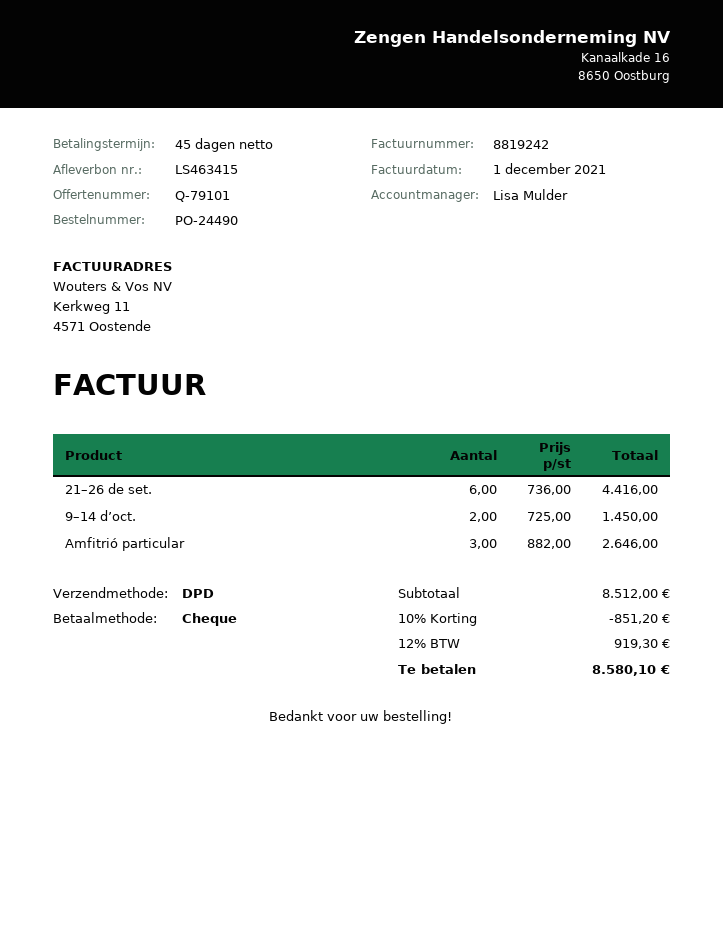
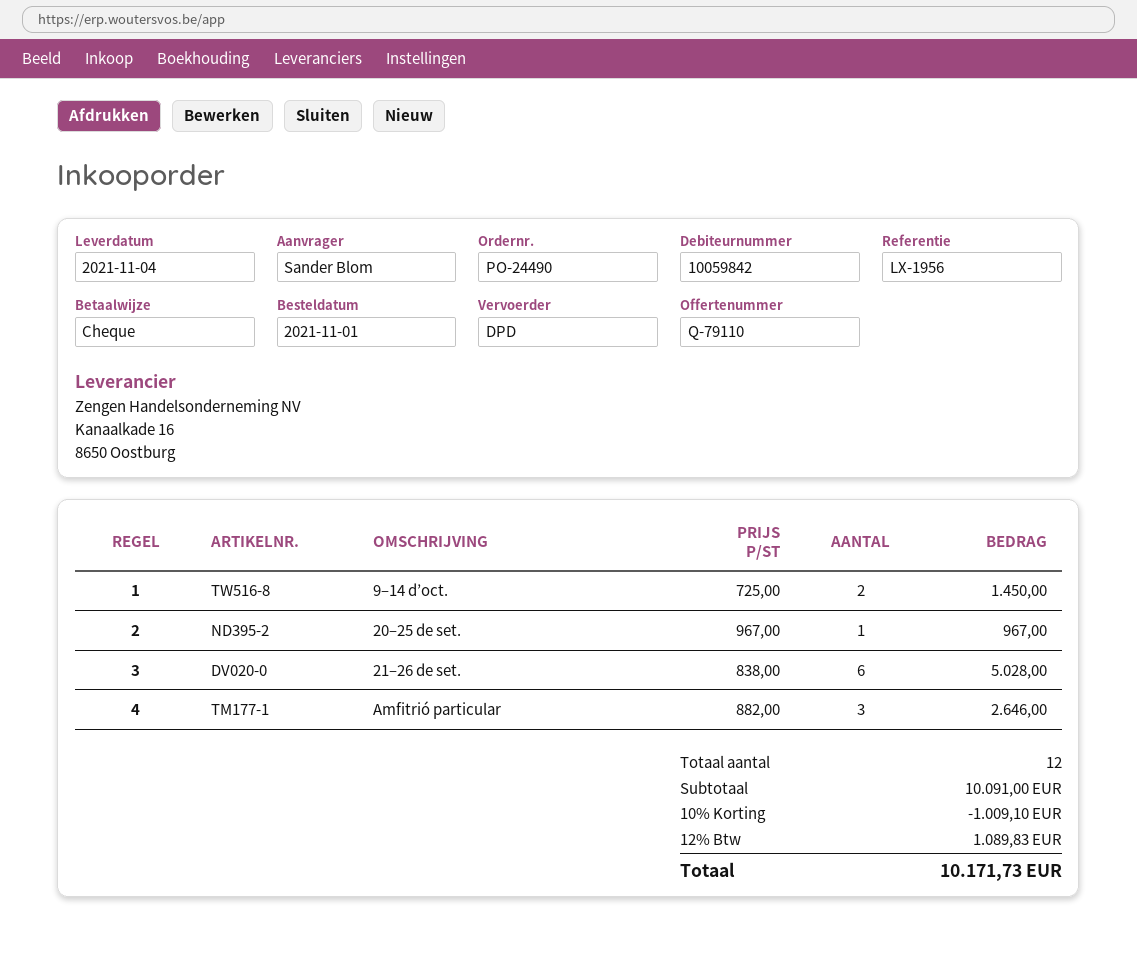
quote number: Q-79101 -> Q-79110
21–26 de set.: 6 x 736.00 = 4416.00 -> 6 x 838.00 = 5028.00
20–25 de set.: none -> 1 x 967.00 = 967.00
subtotal: 8512.00 -> 10091.00
discount: 10% = 851.20 -> 10% = 1009.10
tax: 12% = 919.30 -> 12% = 1089.83
total: 8580.10 -> 10171.73

